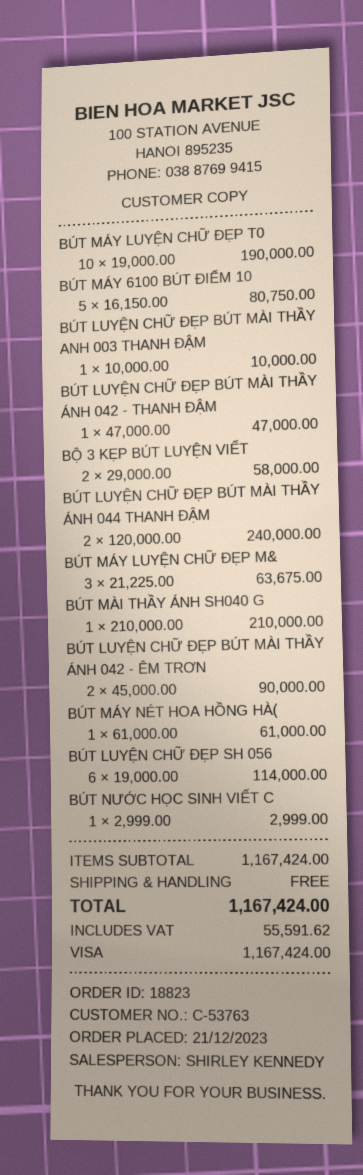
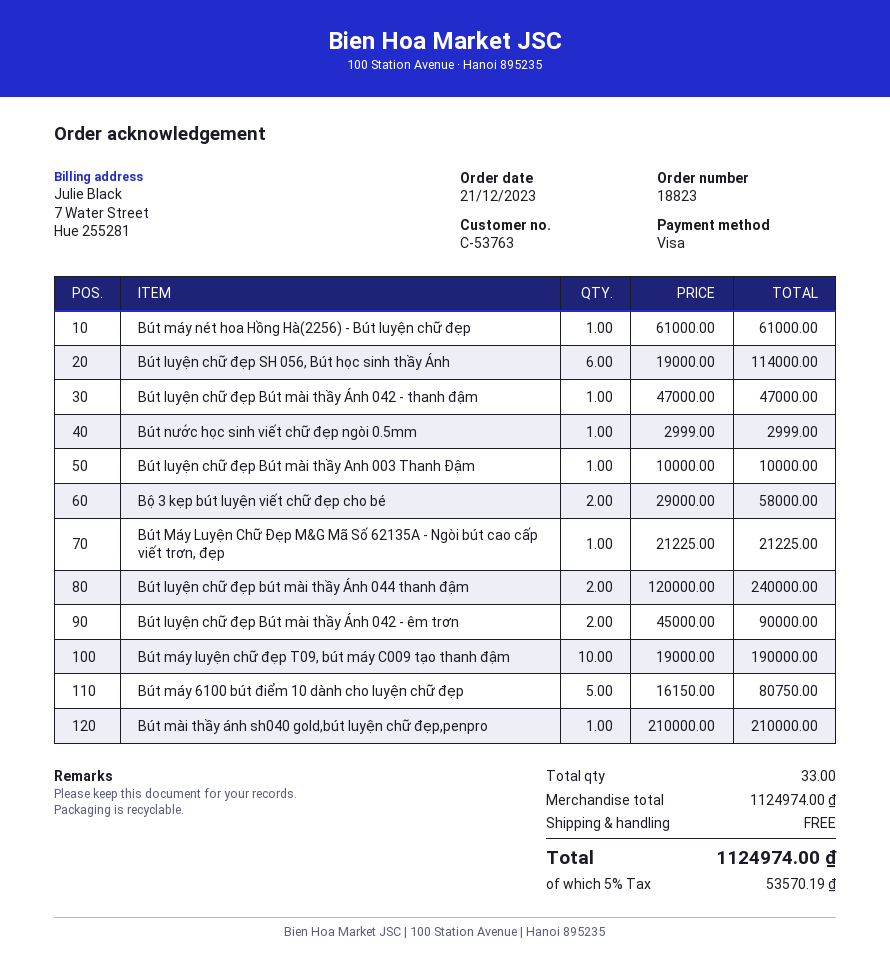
BÚT MÁY LUYỆN CHỮ ĐẸP M&: 3 x 21225.00 = 63675.00 -> 1 x 21225.00 = 21225.00
subtotal: 1167424.00 -> 1124974.00
tax: 55591.62 -> 53570.19
total: 1167424.00 -> 1124974.00

